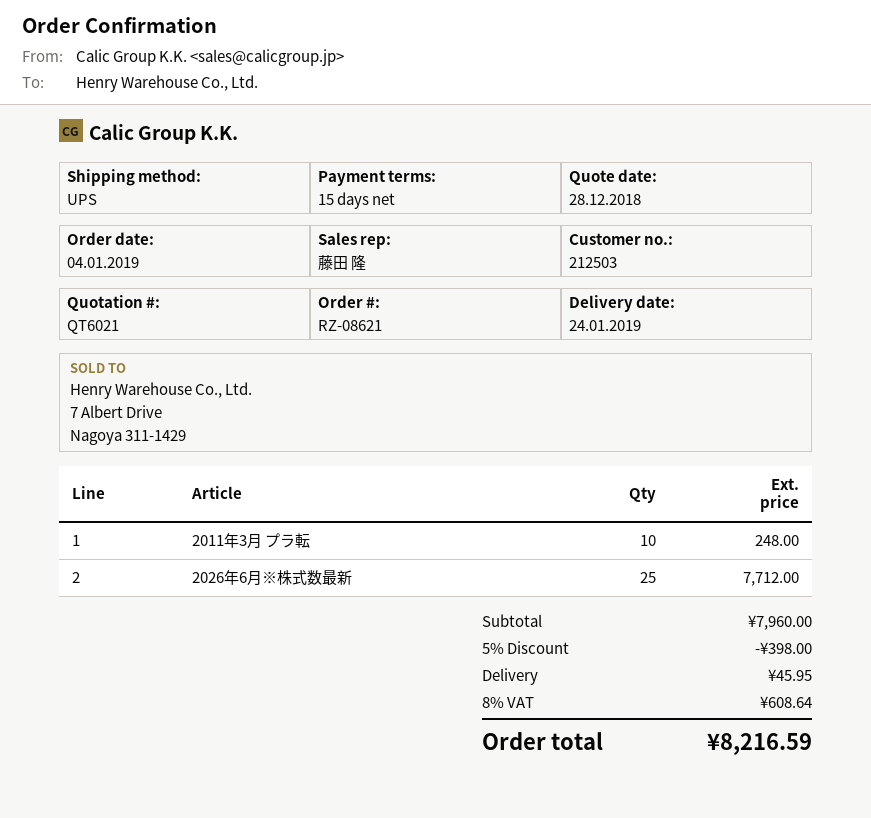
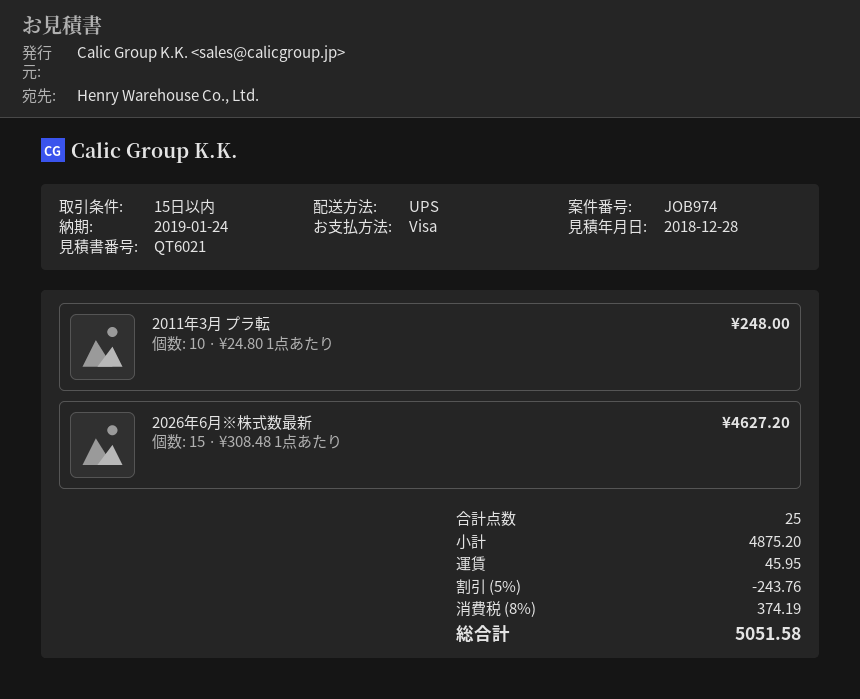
2026年6月※株式数最新: 25 for 7712.00 -> 15 for 4627.20
subtotal: 7960.00 -> 4875.20
discount: 5% = 398.00 -> 5% = 243.76
tax: 8% = 608.64 -> 8% = 374.19
total: 8216.59 -> 5051.58

